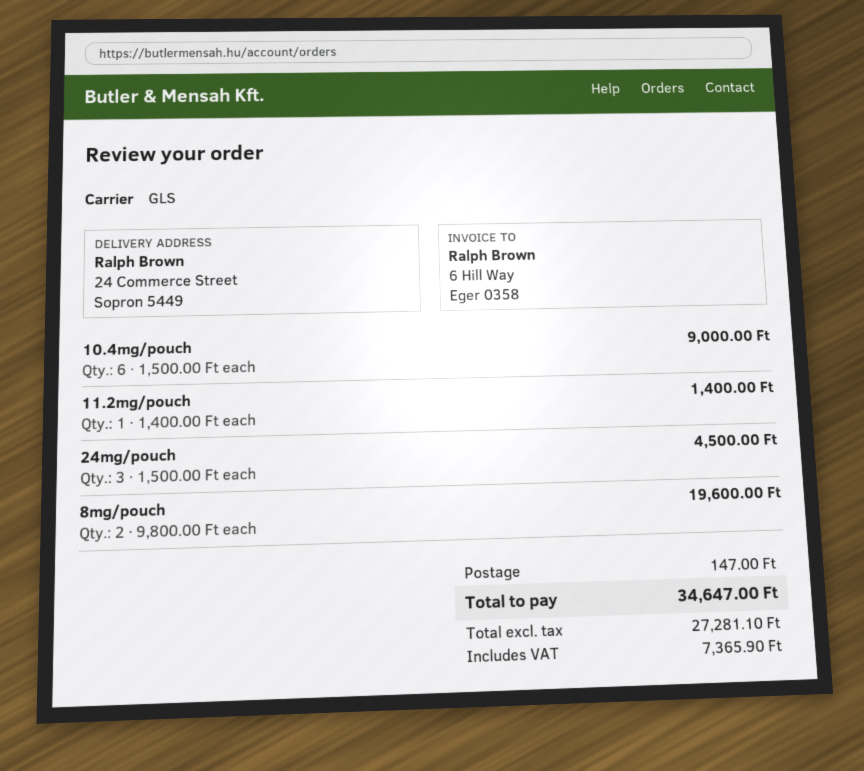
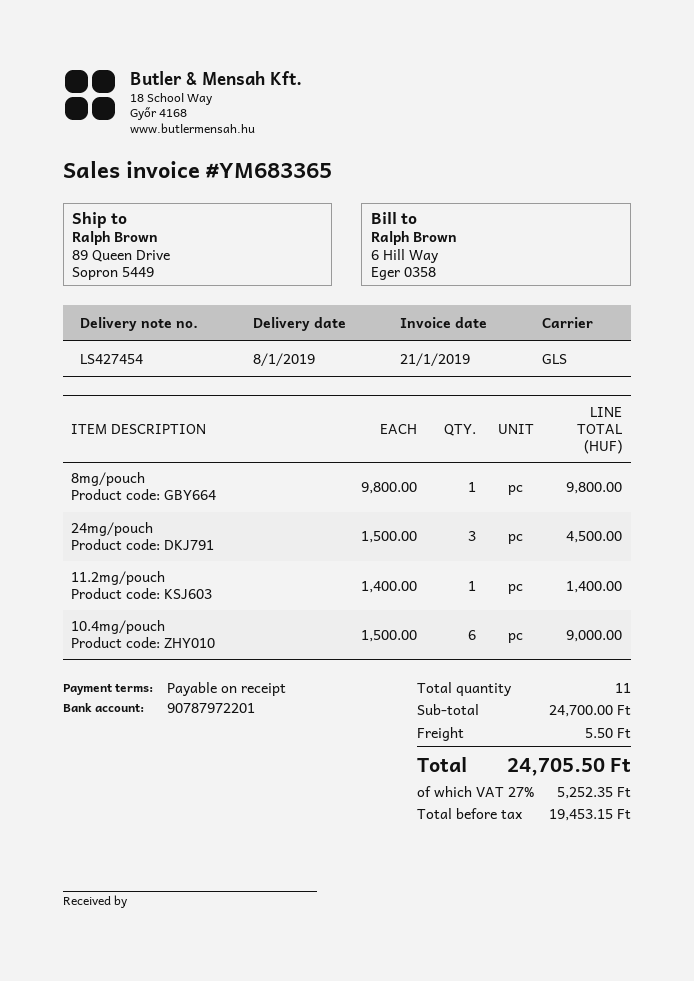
ship to: 24 Commerce Street, Sopron 5449 -> 89 Queen Drive, Sopron 5449
8mg/pouch: 2 x 9800.00 = 19600.00 -> 1 x 9800.00 = 9800.00
shipping: 147.00 -> 5.50
net: 27281.10 -> 19453.15
tax: 7365.90 -> 5252.35
total: 34647.00 -> 24705.50

